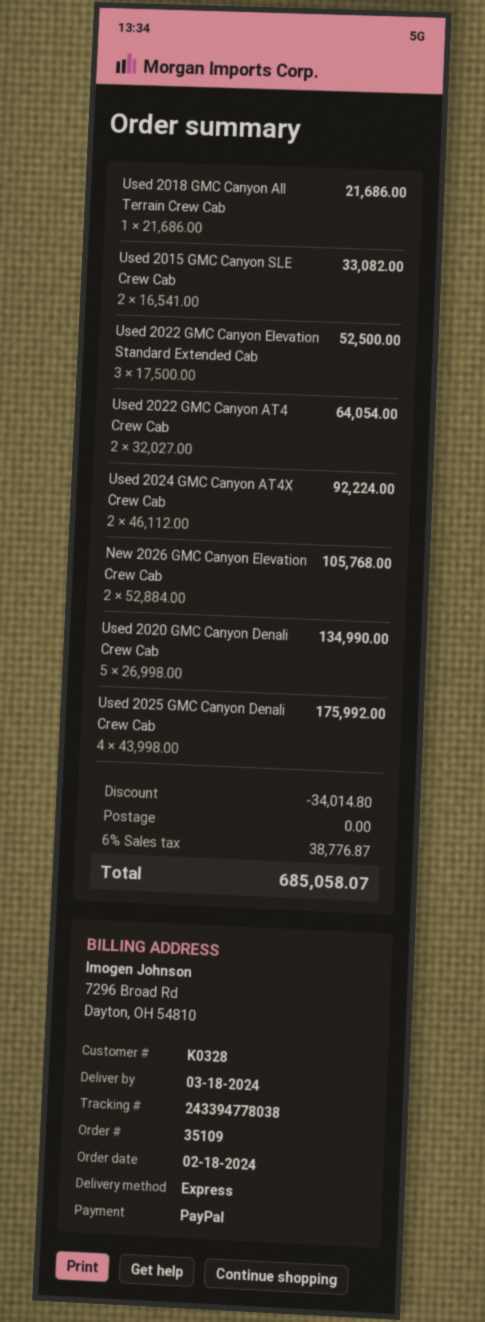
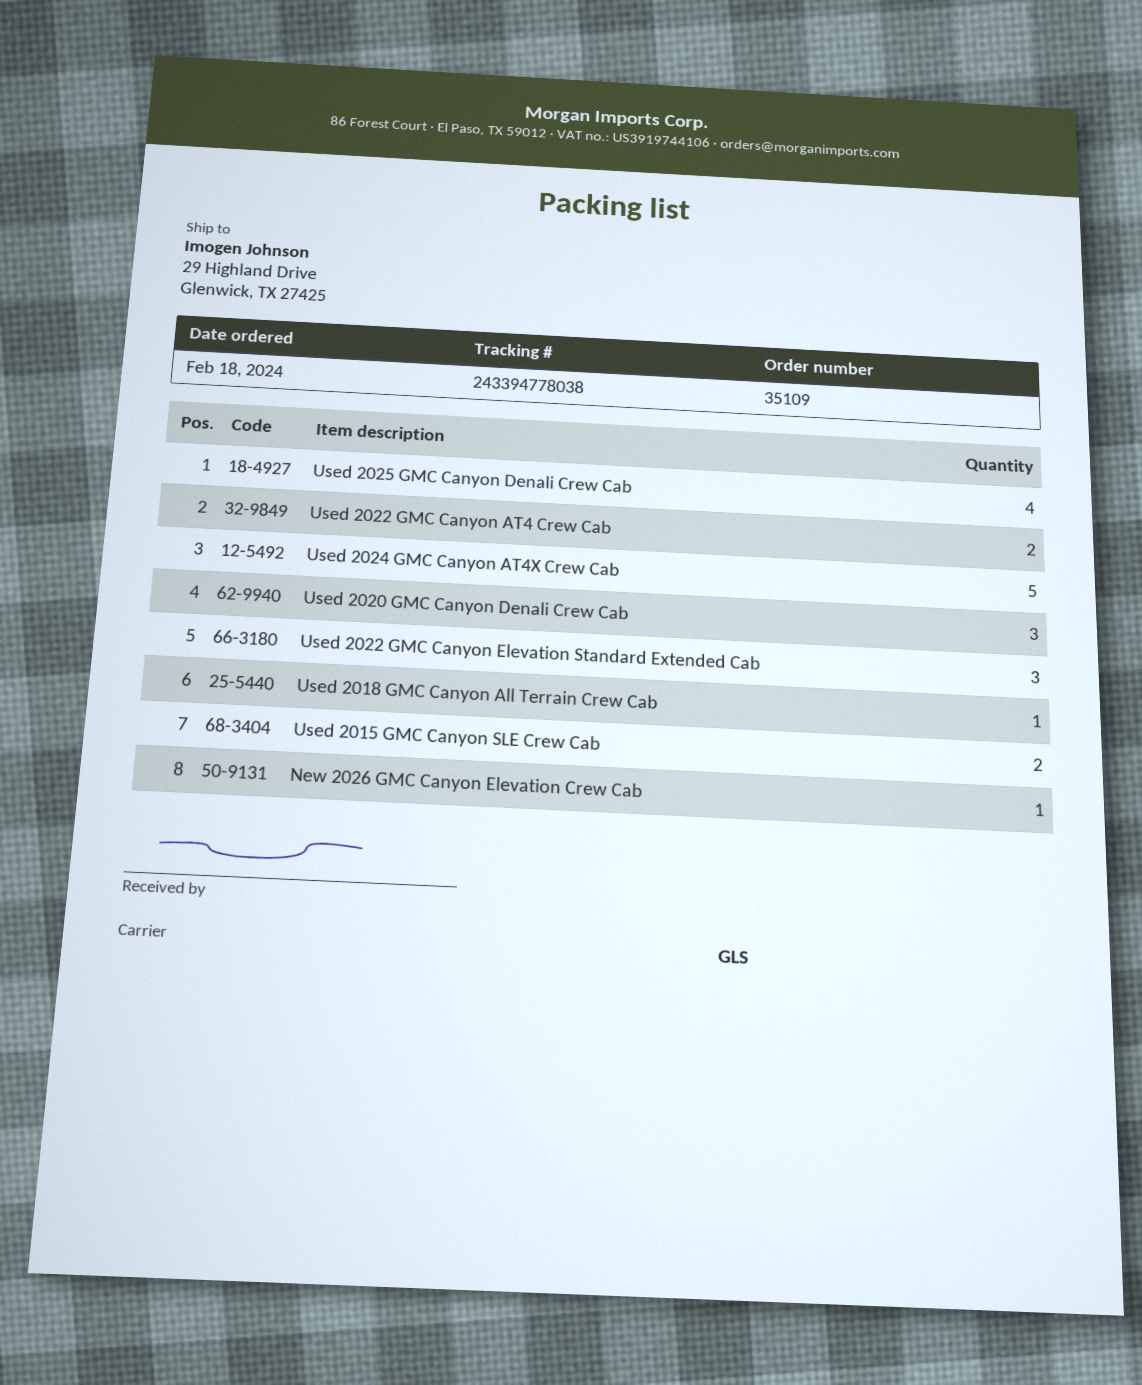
shipping method: express -> GLS
Used 2024 GMC Canyon AT4X Crew Cab: 2 -> 5
New 2026 GMC Canyon Elevation Crew Cab: 2 -> 1
Used 2020 GMC Canyon Denali Crew Cab: 5 -> 3

